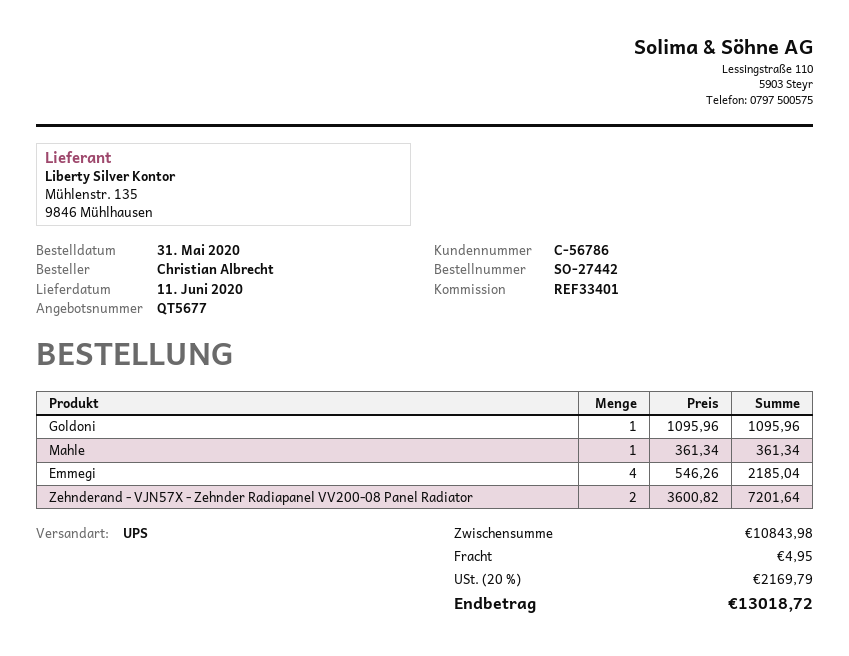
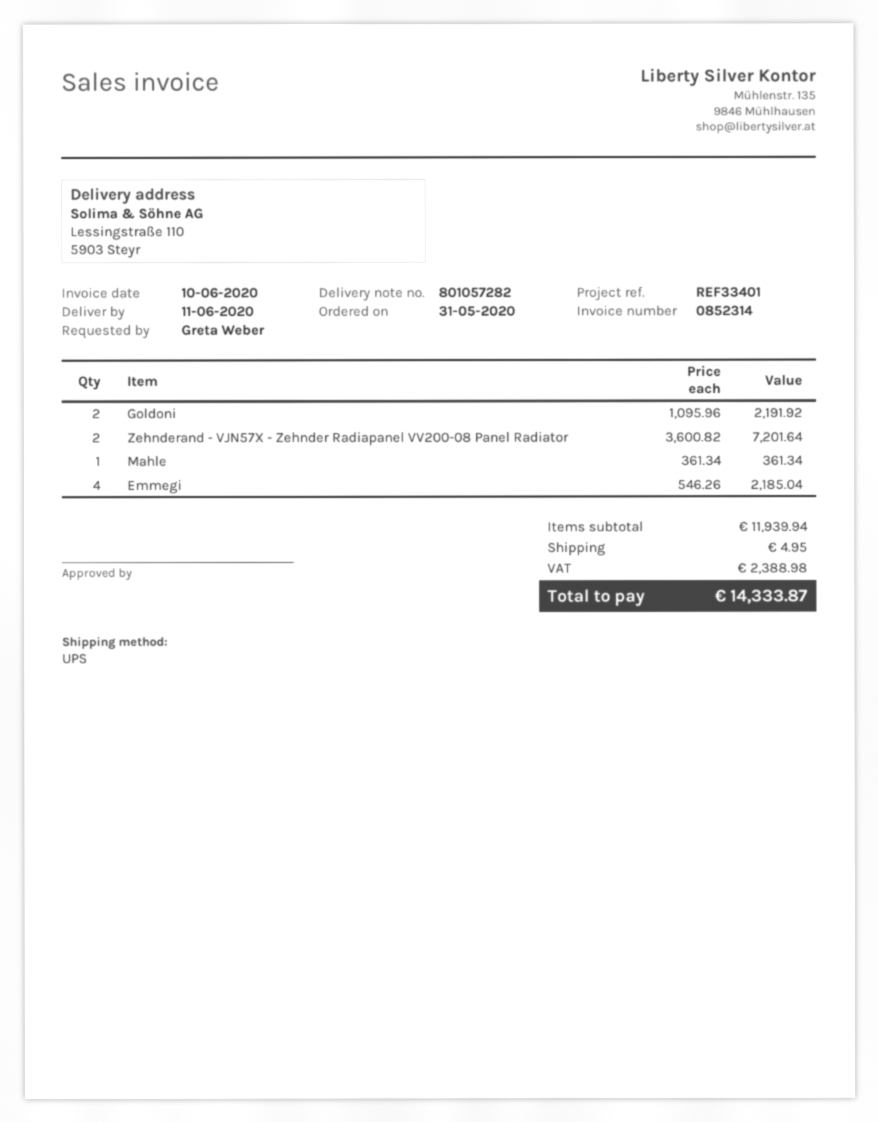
ordered by: Christian Albrecht -> Greta Weber
Goldoni: 1 x 1095.96 = 1095.96 -> 2 x 1095.96 = 2191.92
subtotal: 10843.98 -> 11939.94
tax: 2169.79 -> 2388.98
total: 13018.72 -> 14333.87

